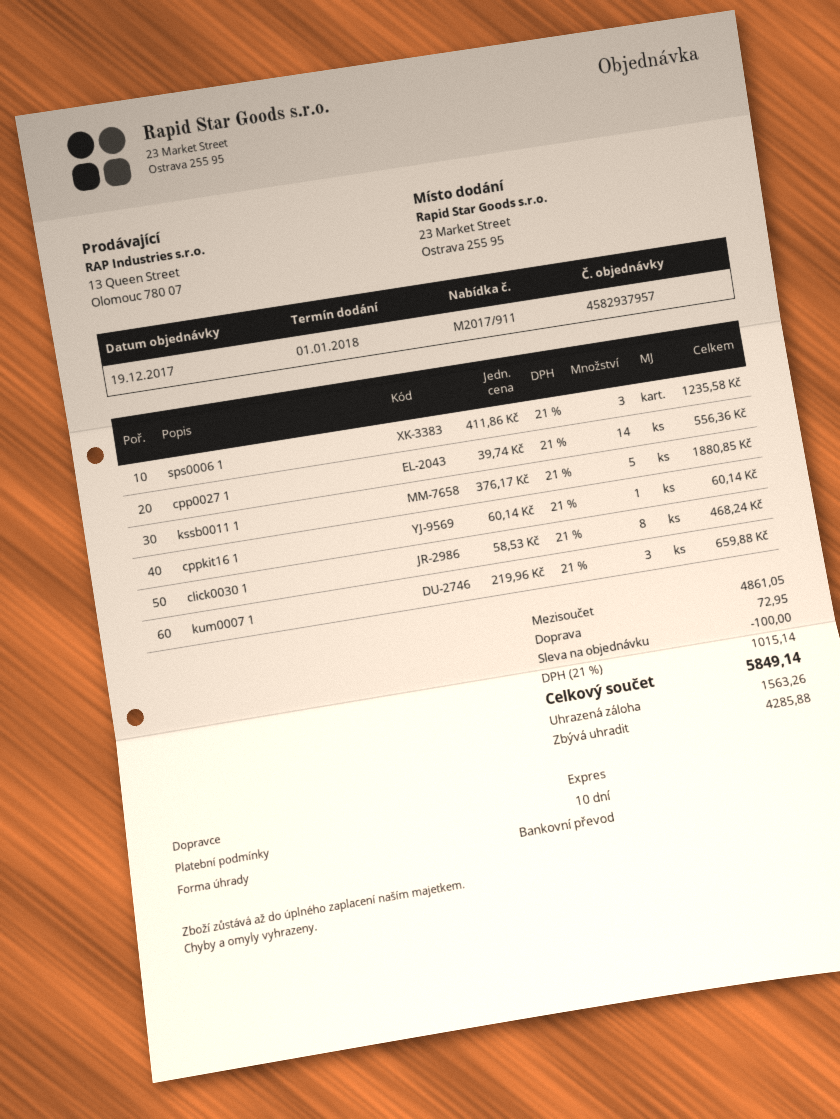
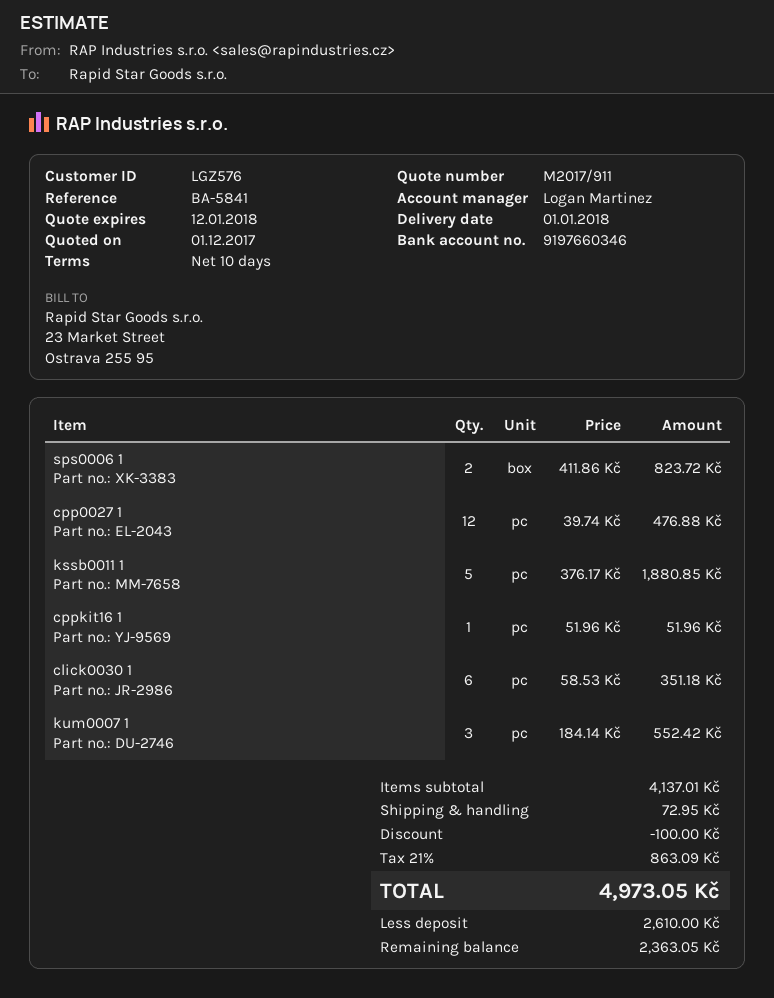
sps0006 1: 3 x 411.86 = 1235.58 -> 2 x 411.86 = 823.72
cpp0027 1: 14 x 39.74 = 556.36 -> 12 x 39.74 = 476.88
cppkit16 1: 1 x 60.14 = 60.14 -> 1 x 51.96 = 51.96
click0030 1: 8 x 58.53 = 468.24 -> 6 x 58.53 = 351.18
kum0007 1: 3 x 219.96 = 659.88 -> 3 x 184.14 = 552.42
subtotal: 4861.05 -> 4137.01
tax: 21% = 1015.14 -> 21% = 863.09
total: 5849.14 -> 4973.05
deposit: 1563.26 -> 2610.00
balance: 4285.88 -> 2363.05

